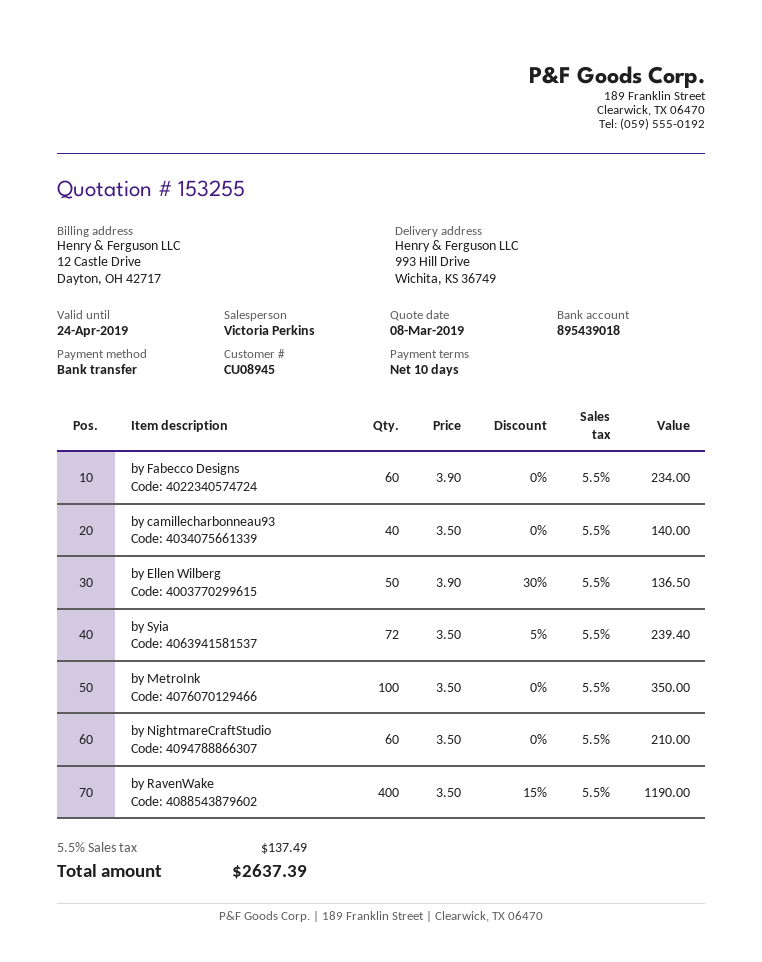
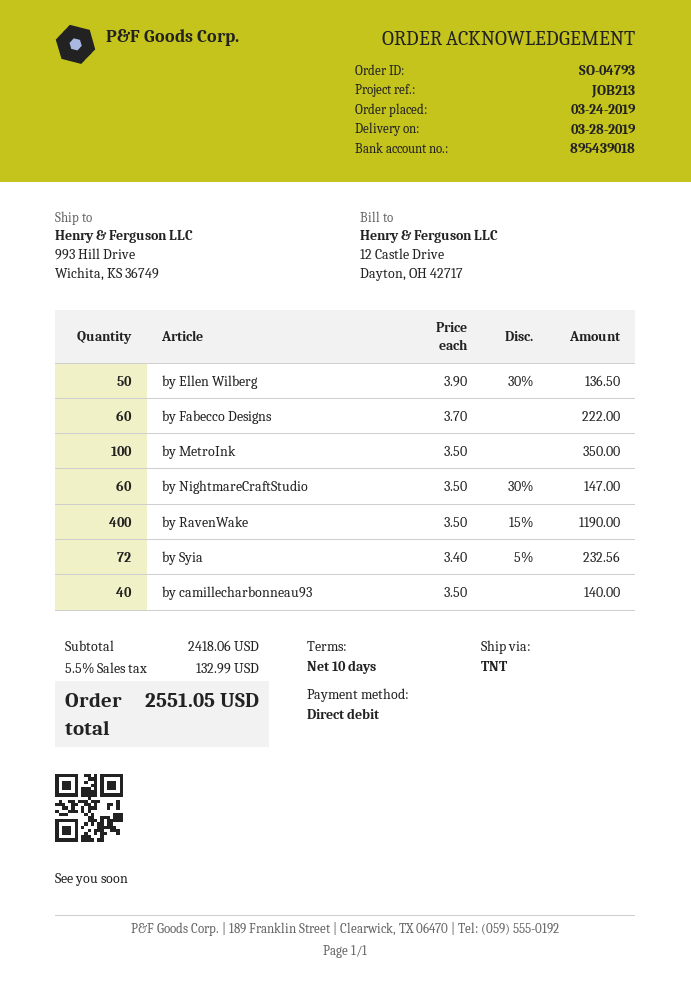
payment method: bank transfer -> direct debit
by Fabecco Designs: 60 x 3.90 = 234.00 -> 60 x 3.70 = 222.00
by Syia: 72 x 3.50 - 5% = 239.40 -> 72 x 3.40 - 5% = 232.56
by NightmareCraftStudio: 60 x 3.50 = 210.00 -> 60 x 3.50 - 30% = 147.00
tax: 5.5% = 137.49 -> 5.5% = 132.99
total: 2637.39 -> 2551.05

